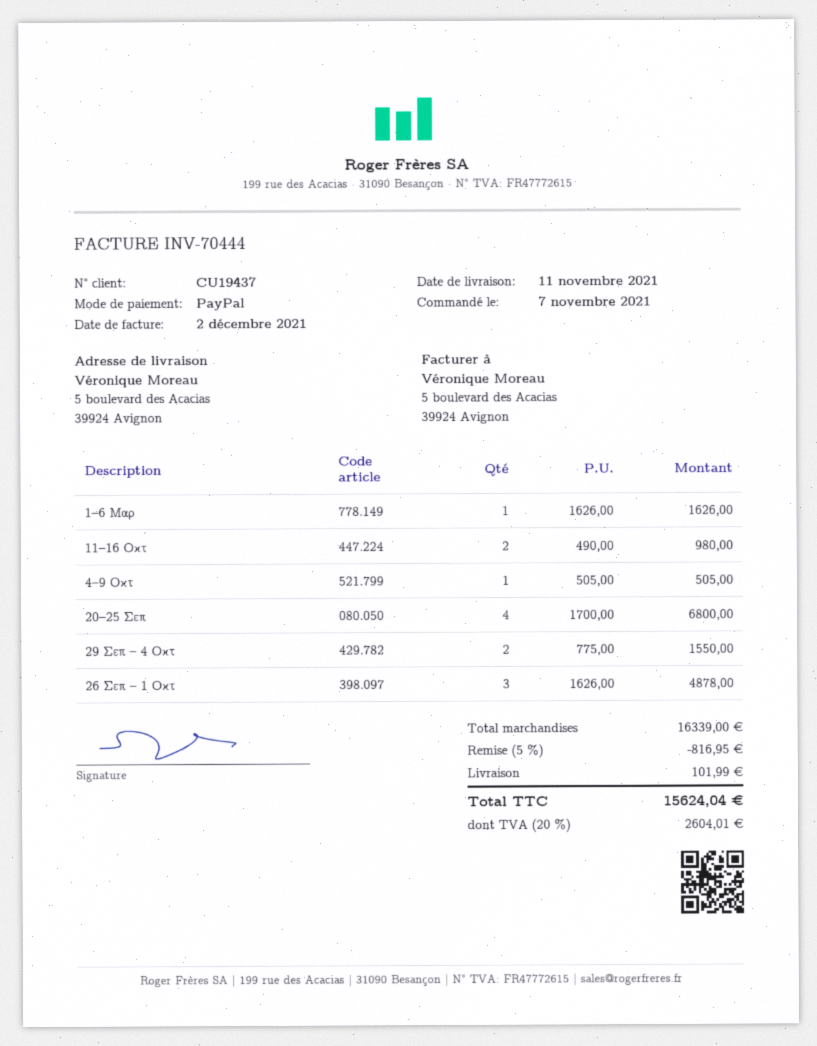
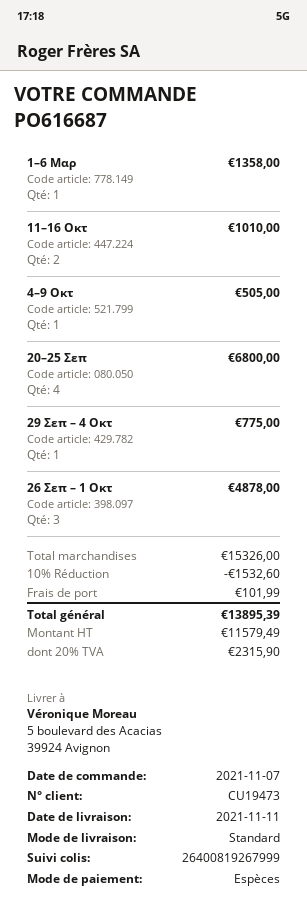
customer number: CU19437 -> CU19473
payment method: PayPal -> cash
1–6 Μαρ: 1 for 1626.00 -> 1 for 1358.00
11–16 Οκτ: 2 for 980.00 -> 2 for 1010.00
29 Σεπ – 4 Οκτ: 2 for 1550.00 -> 1 for 775.00
subtotal: 16339.00 -> 15326.00
discount: 5% = 816.95 -> 10% = 1532.60
tax: 20% = 2604.01 -> 20% = 2315.90
total: 15624.04 -> 13895.39

